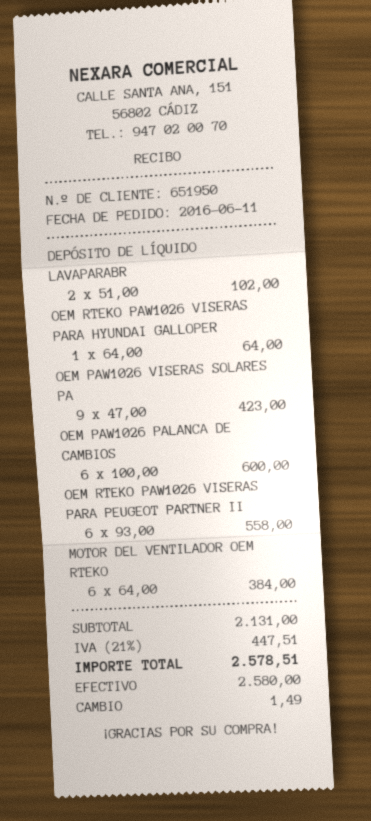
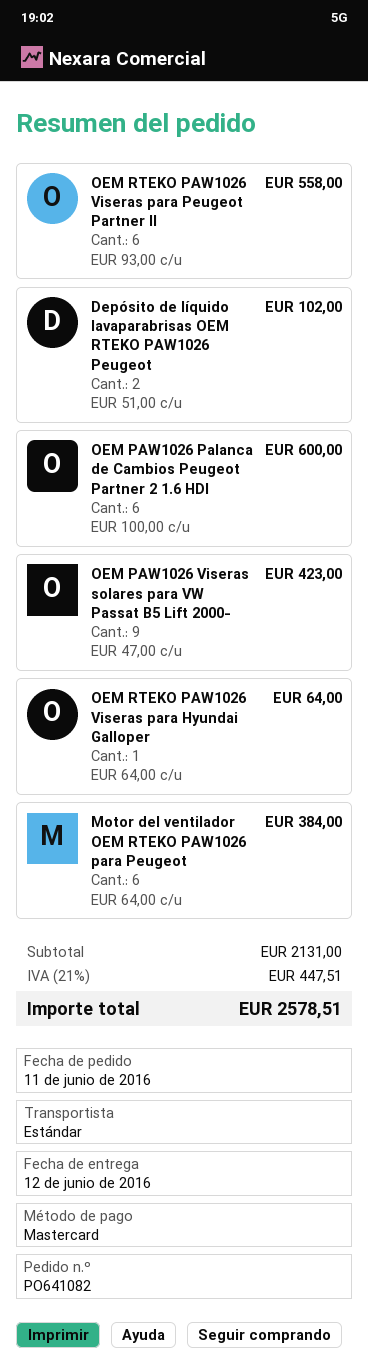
payment method: cash -> Mastercard

